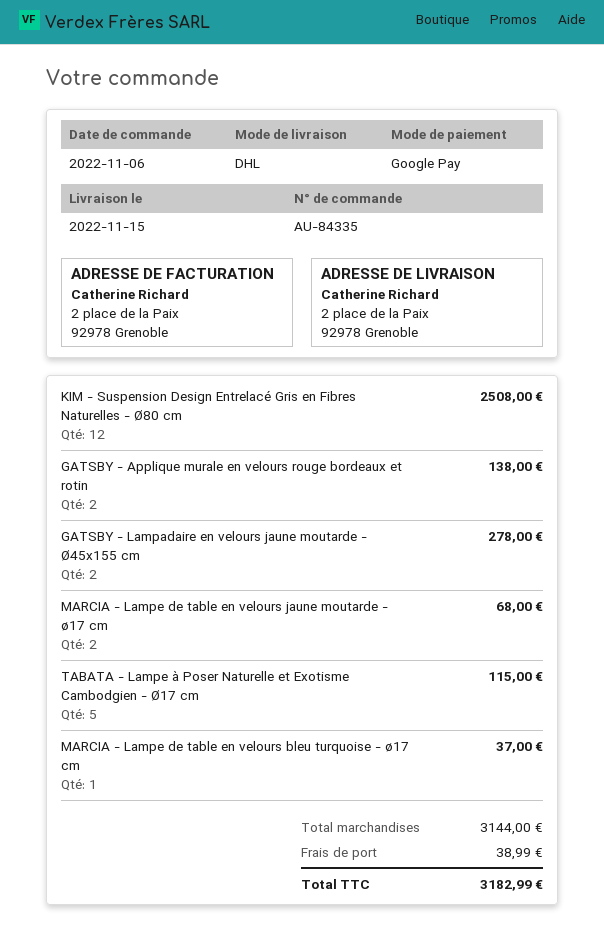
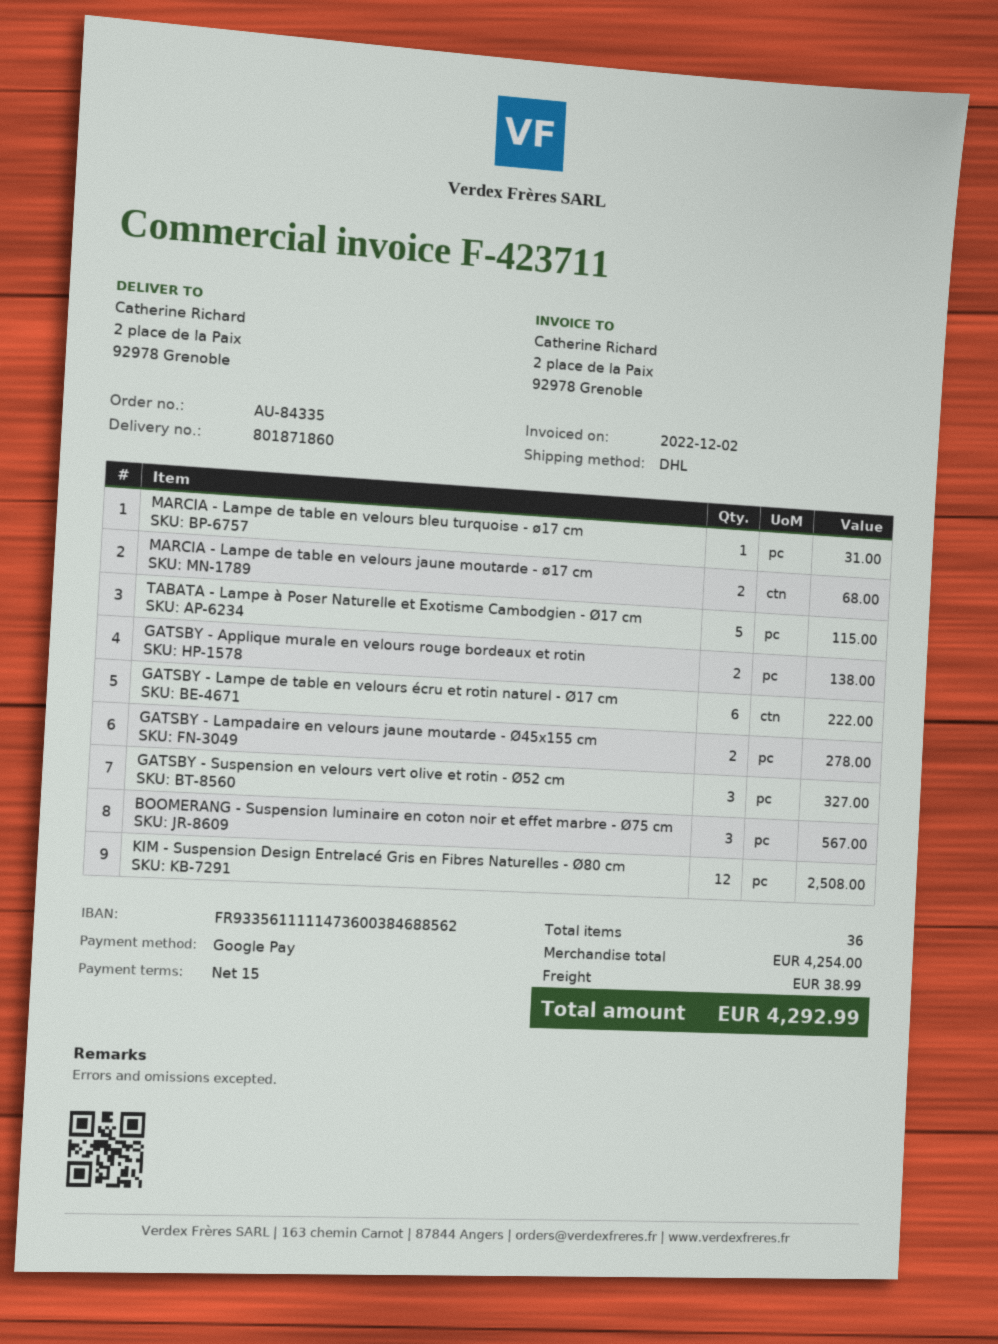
MARCIA - Lampe de table en velours bleu turquoise - ø17 cm: 1 for 37.00 -> 1 for 31.00
GATSBY - Lampe de table en velours écru et rotin naturel - Ø17 cm: none -> 6 for 222.00
GATSBY - Suspension en velours vert olive et rotin - Ø52 cm: none -> 3 for 327.00
BOOMERANG - Suspension luminaire en coton noir et effet marbre - Ø75 cm: none -> 3 for 567.00
subtotal: 3144.00 -> 4254.00
total: 3182.99 -> 4292.99

